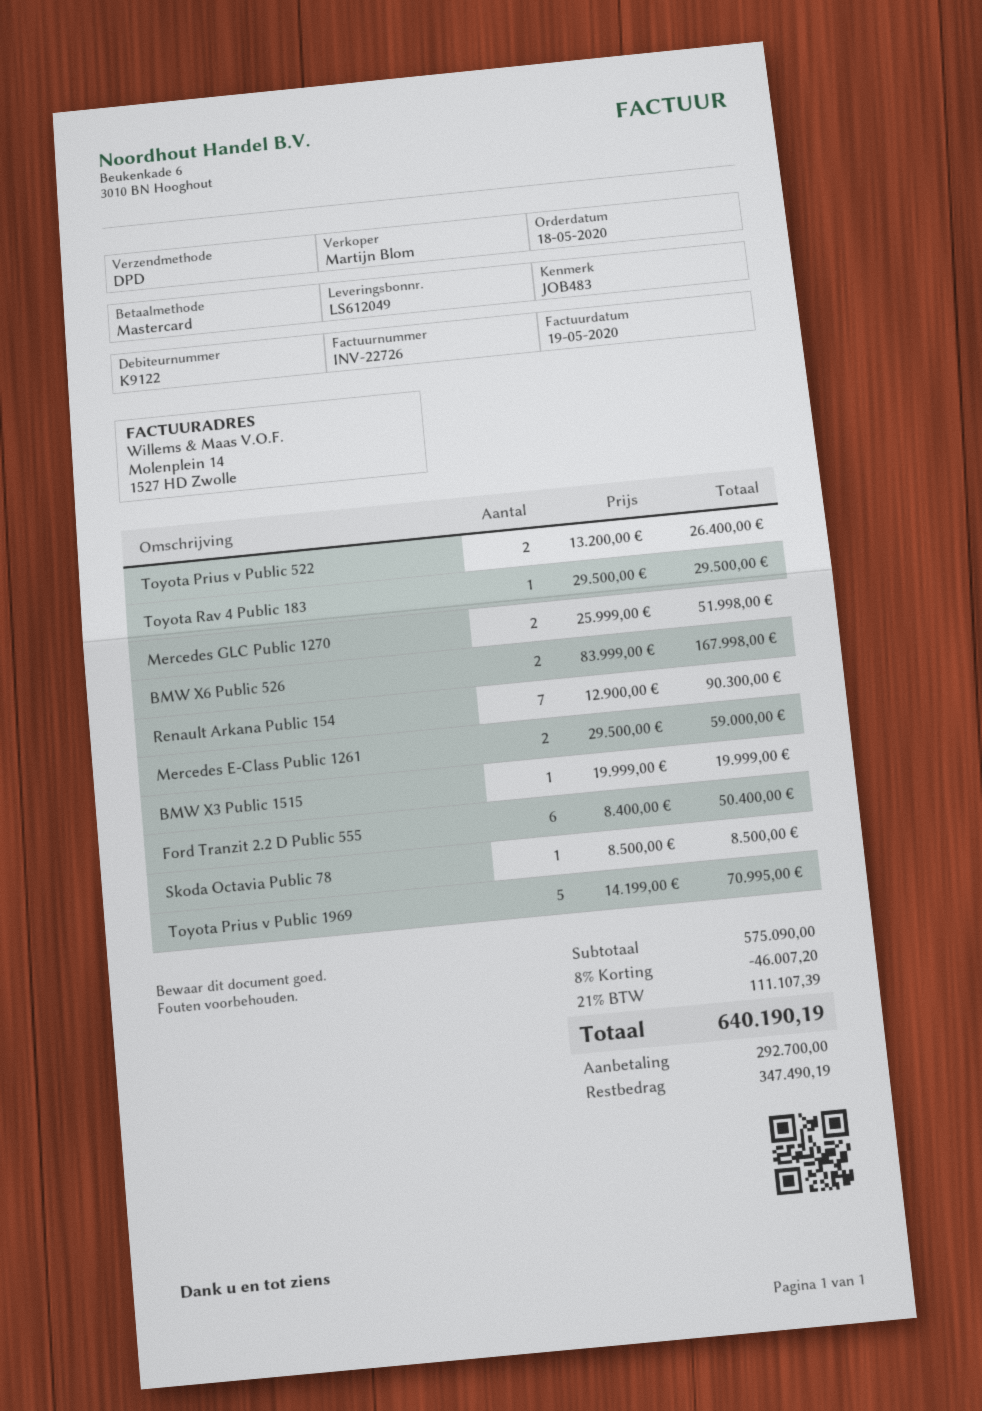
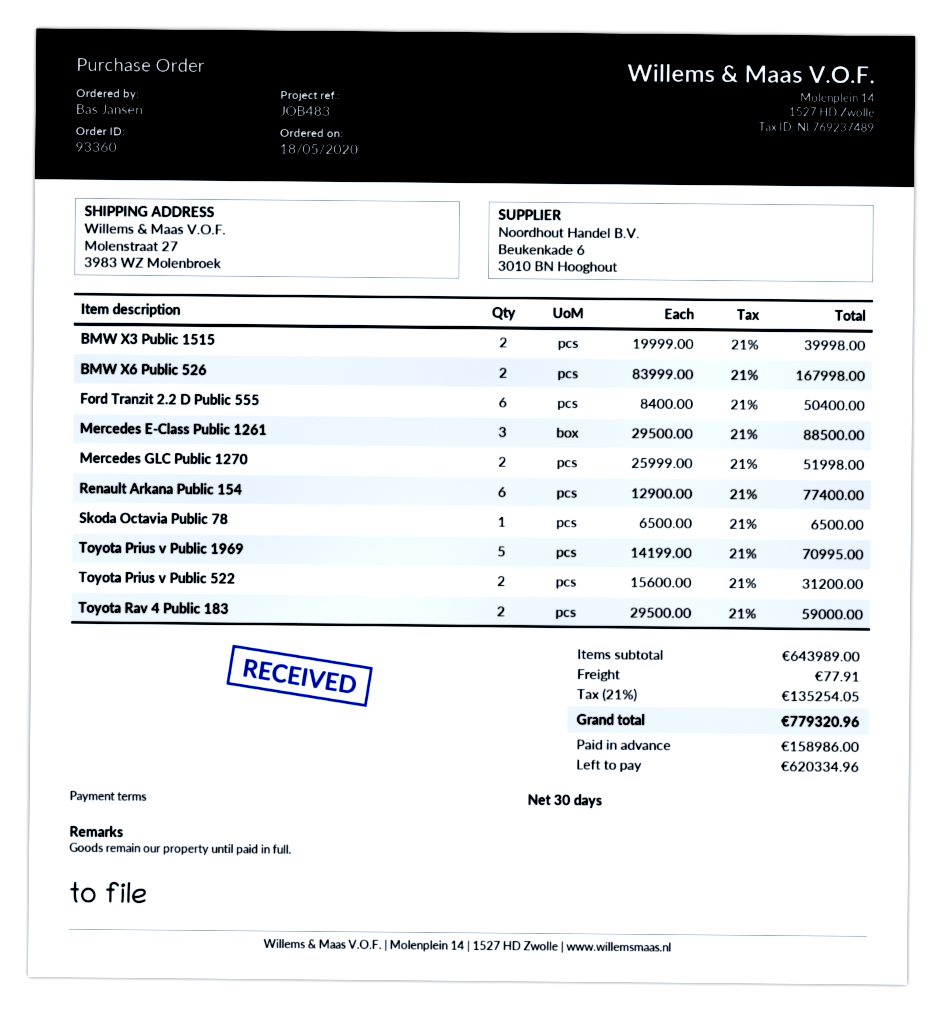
Toyota Prius v Public 522: 2 x 13200.00 = 26400.00 -> 2 x 15600.00 = 31200.00
Toyota Rav 4 Public 183: 1 x 29500.00 = 29500.00 -> 2 x 29500.00 = 59000.00
Renault Arkana Public 154: 7 x 12900.00 = 90300.00 -> 6 x 12900.00 = 77400.00
Mercedes E-Class Public 1261: 2 x 29500.00 = 59000.00 -> 3 x 29500.00 = 88500.00
BMW X3 Public 1515: 1 x 19999.00 = 19999.00 -> 2 x 19999.00 = 39998.00
Skoda Octavia Public 78: 1 x 8500.00 = 8500.00 -> 1 x 6500.00 = 6500.00
subtotal: 575090.00 -> 643989.00
discount: 8% = 46007.20 -> none
shipping: none -> 77.91
tax: 21% = 111107.39 -> 21% = 135254.05
total: 640190.19 -> 779320.96
deposit: 292700.00 -> 158986.00
balance: 347490.19 -> 620334.96

